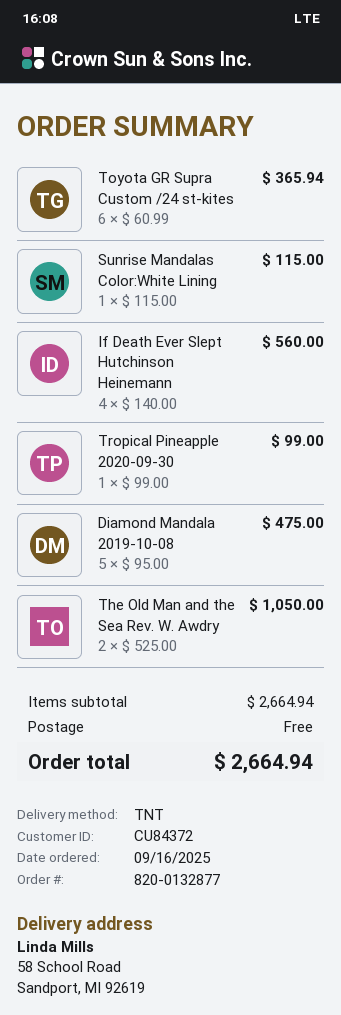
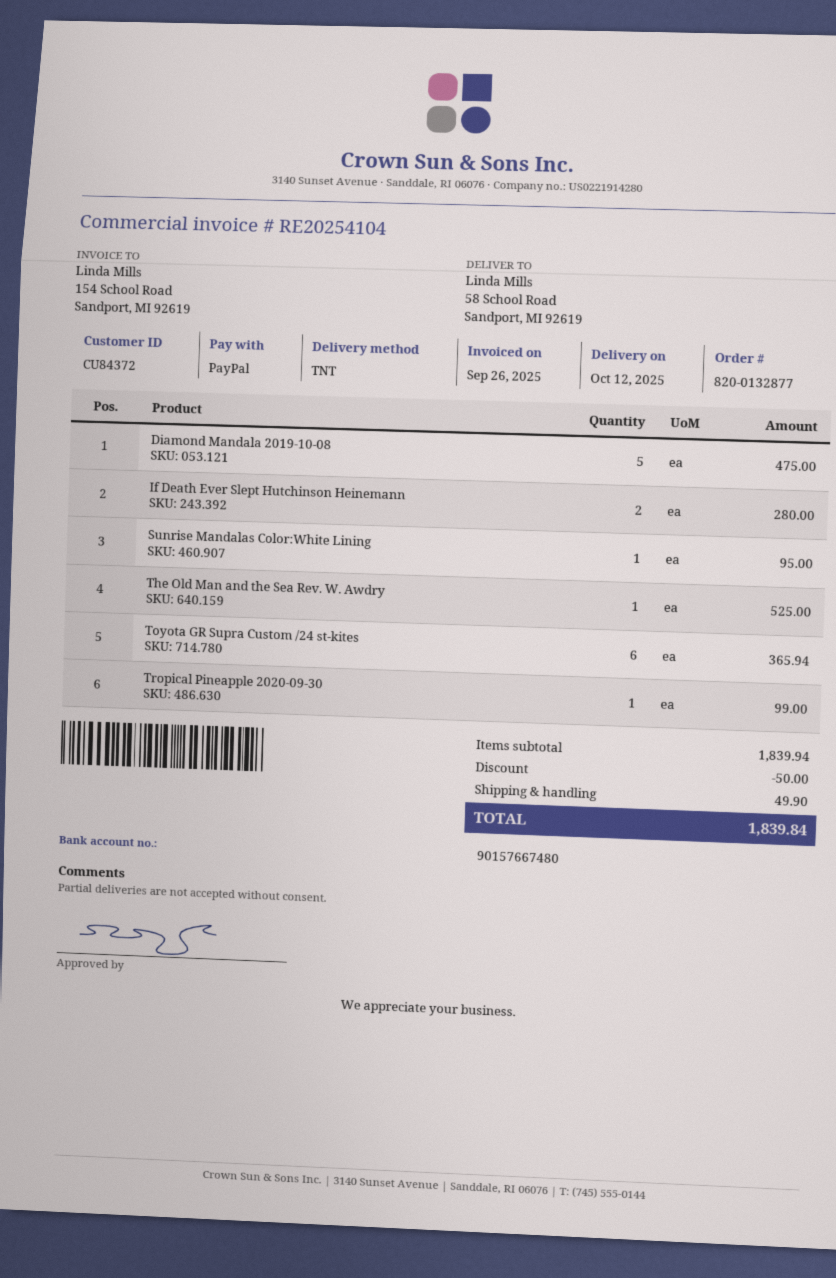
Sunrise Mandalas Color:White Lining: 1 for 115.00 -> 1 for 95.00
If Death Ever Slept Hutchinson Heinemann: 4 for 560.00 -> 2 for 280.00
The Old Man and the Sea Rev. W. Awdry: 2 for 1050.00 -> 1 for 525.00
subtotal: 2664.94 -> 1839.94
discount: none -> 50.00
shipping: 0.00 -> 49.90
total: 2664.94 -> 1839.84

